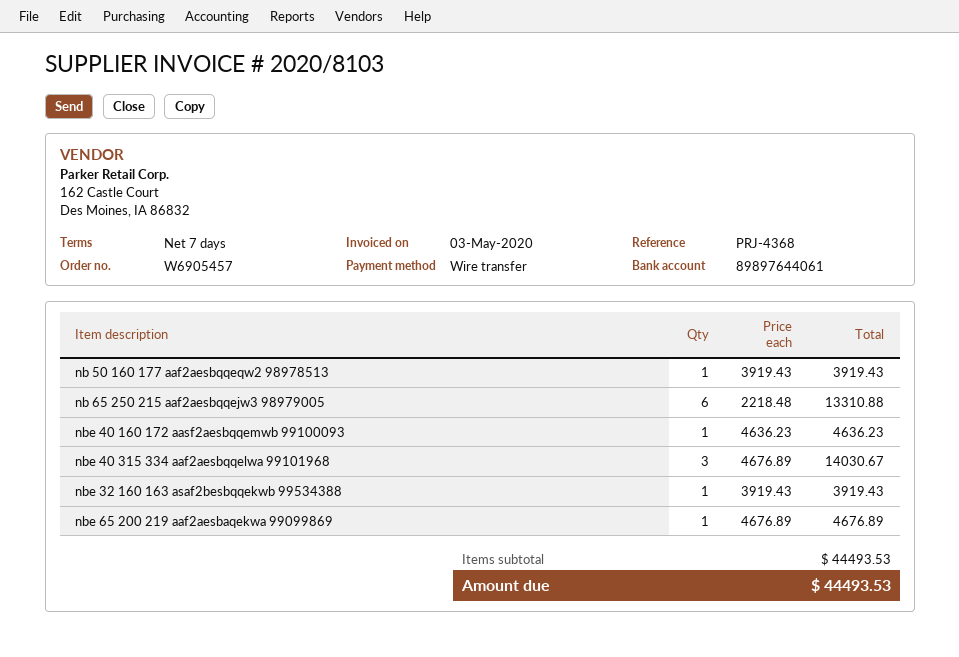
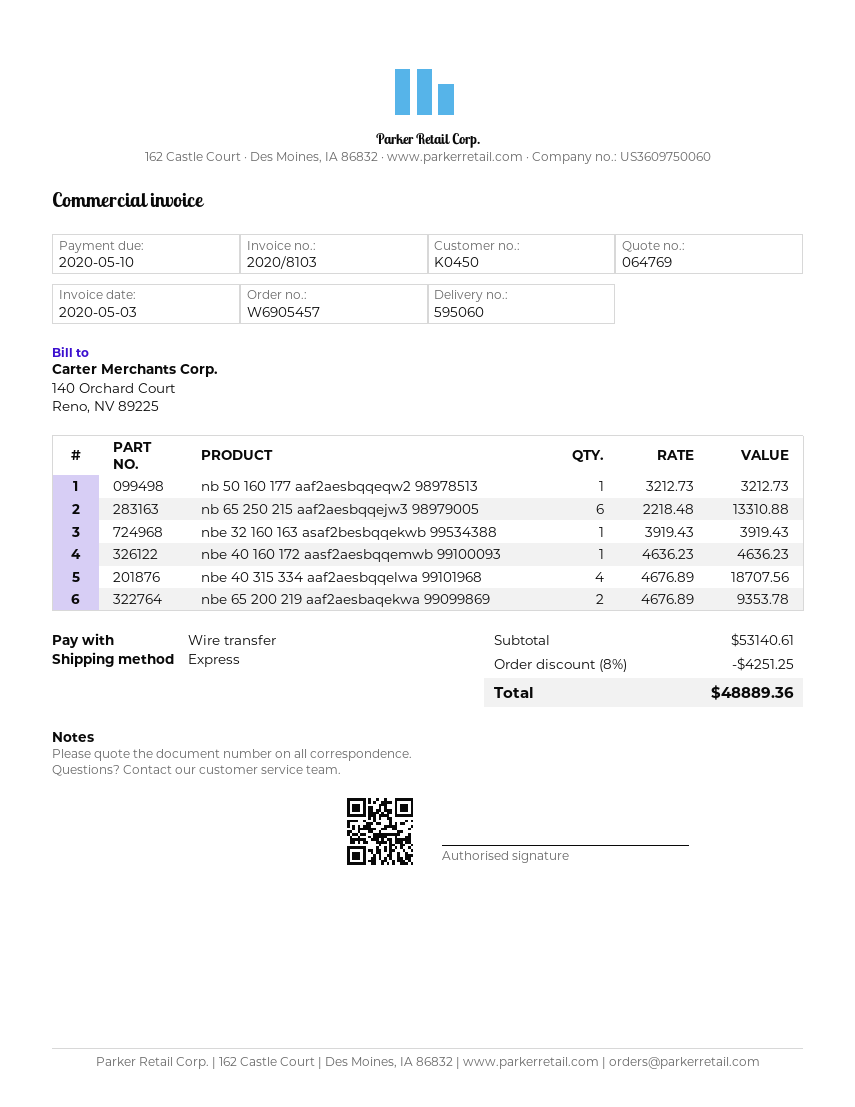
nb 50 160 177 aaf2aesbqqeqw2 98978513: 1 x 3919.43 = 3919.43 -> 1 x 3212.73 = 3212.73
nbe 40 315 334 aaf2aesbqqelwa 99101968: 3 x 4676.89 = 14030.67 -> 4 x 4676.89 = 18707.56
nbe 65 200 219 aaf2aesbaqekwa 99099869: 1 x 4676.89 = 4676.89 -> 2 x 4676.89 = 9353.78
subtotal: 44493.53 -> 53140.61
discount: none -> 8% = 4251.25
total: 44493.53 -> 48889.36

